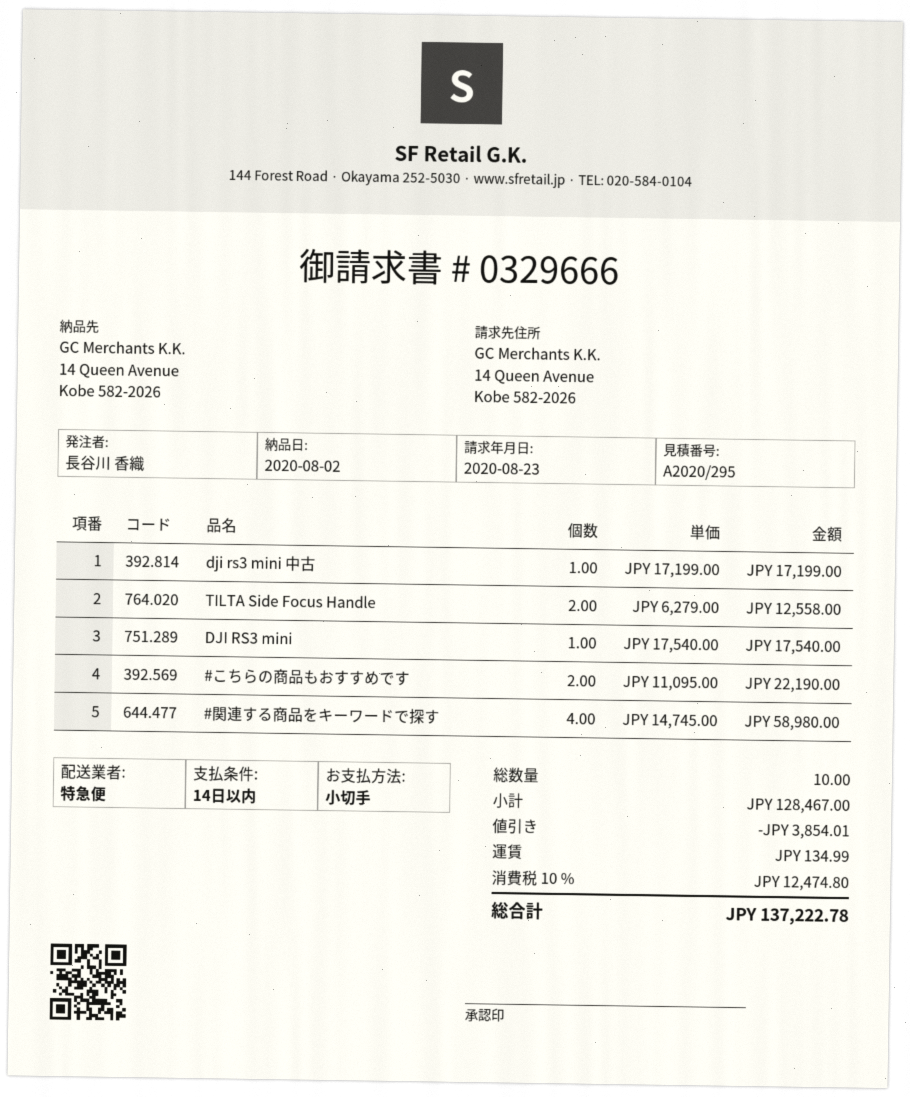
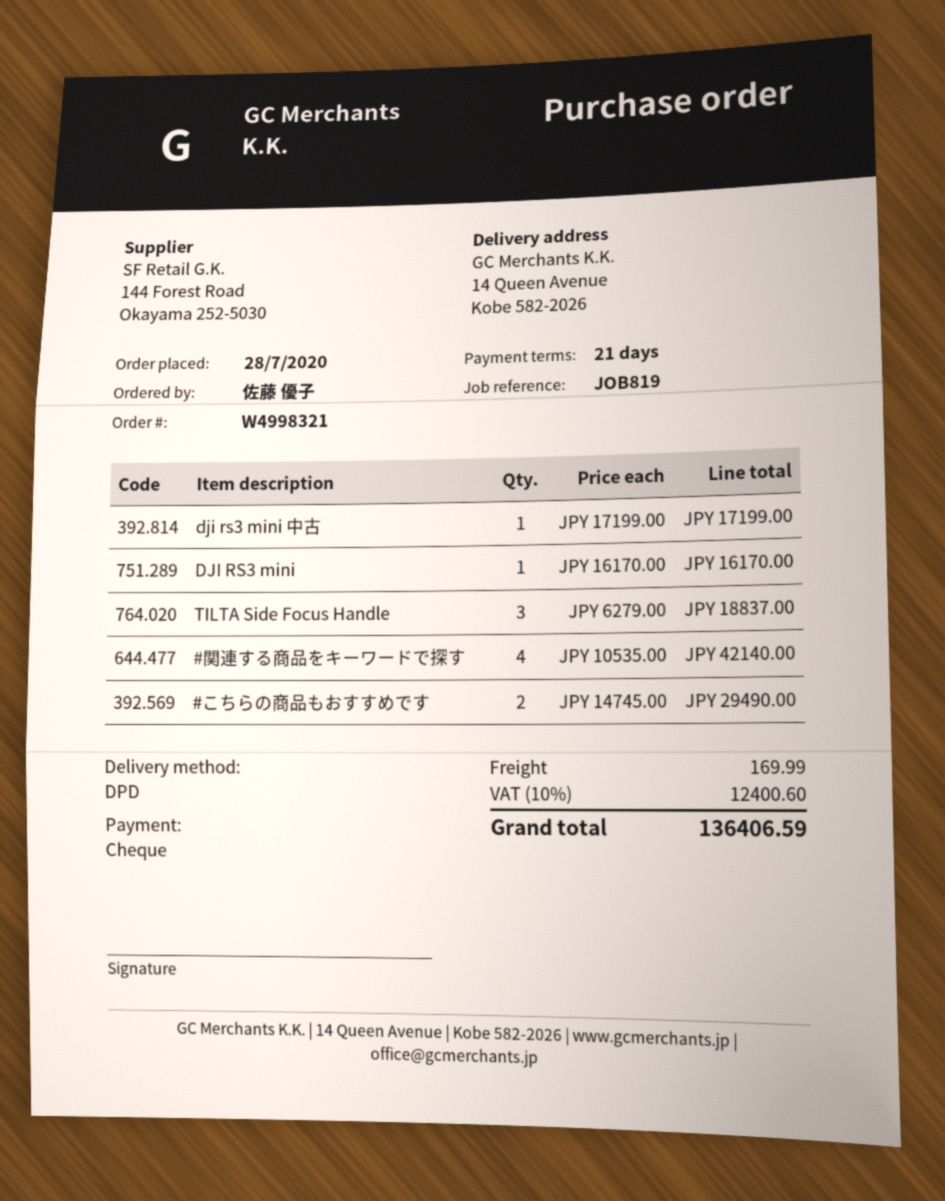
payment terms: 14 days -> 21 days
ordered by: 長谷川 香織 -> 佐藤 優子
shipping method: express -> DPD
TILTA Side Focus Handle: 2 x 6279.00 = 12558.00 -> 3 x 6279.00 = 18837.00
DJI RS3 mini: 1 x 17540.00 = 17540.00 -> 1 x 16170.00 = 16170.00
#こちらの商品もおすすめです: 2 x 11095.00 = 22190.00 -> 2 x 14745.00 = 29490.00
#関連する商品をキーワードで探す: 4 x 14745.00 = 58980.00 -> 4 x 10535.00 = 42140.00
discount: 3854.01 -> none
shipping: 134.99 -> 169.99
tax: 10% = 12474.80 -> 10% = 12400.60
total: 137222.78 -> 136406.59

